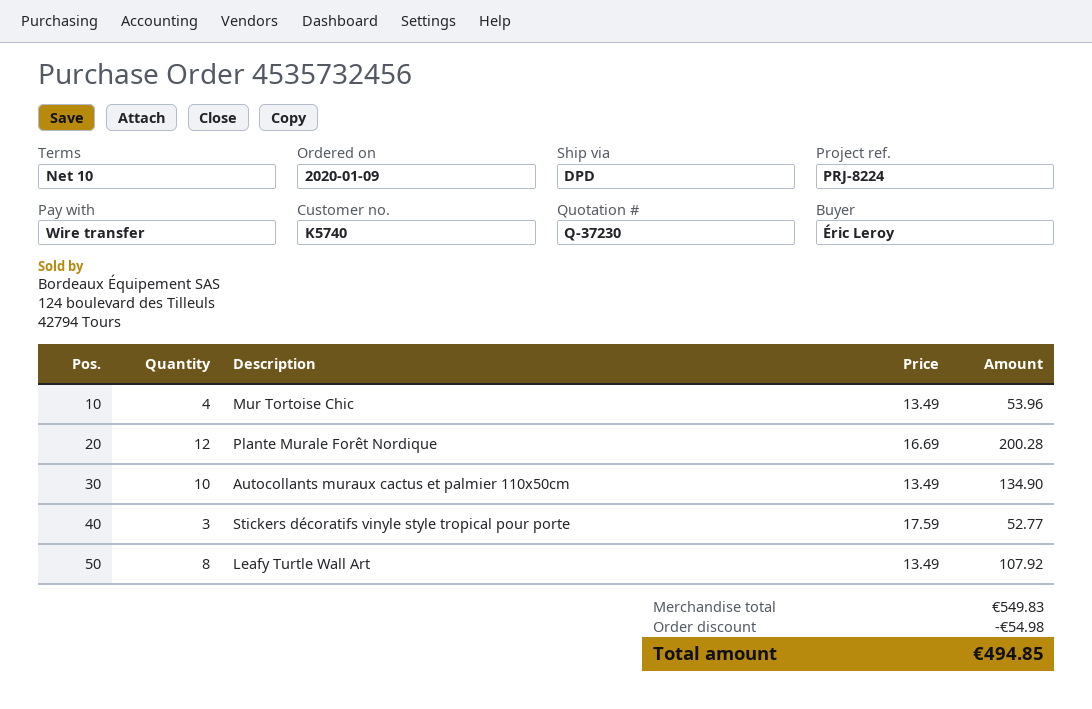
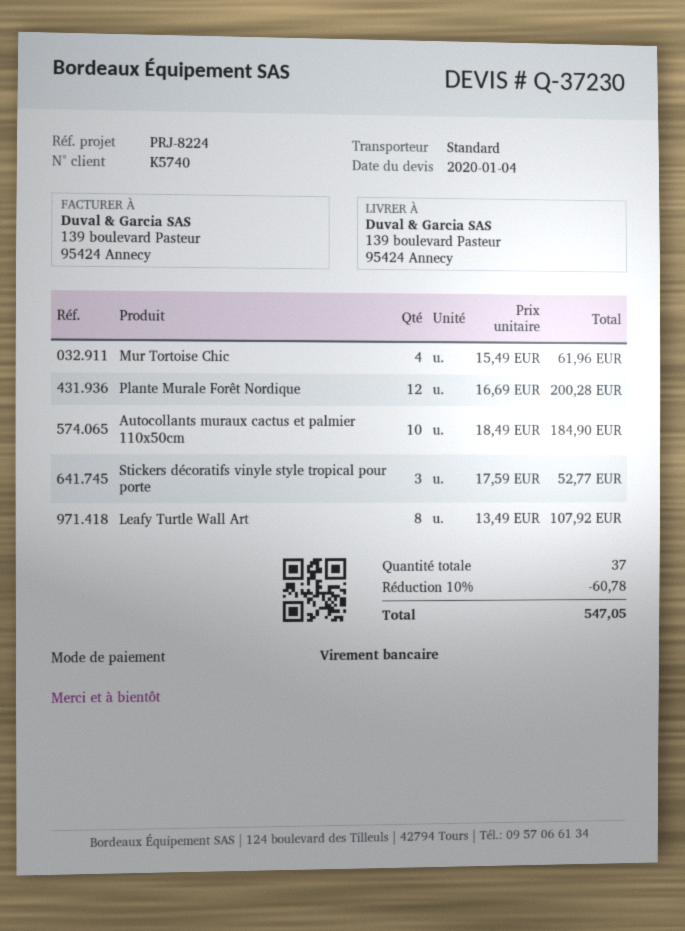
shipping method: DPD -> standard
Mur Tortoise Chic: 4 x 13.49 = 53.96 -> 4 x 15.49 = 61.96
Autocollants muraux cactus et palmier 110x50cm: 10 x 13.49 = 134.90 -> 10 x 18.49 = 184.90
discount: 54.98 -> 60.78
total: 494.85 -> 547.05

